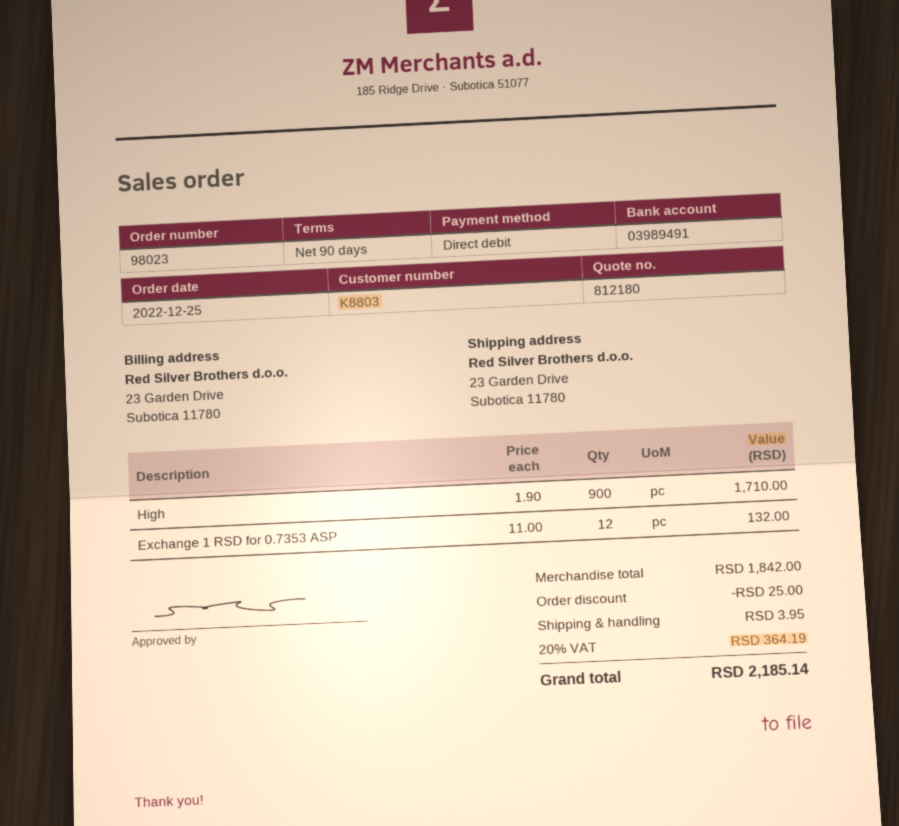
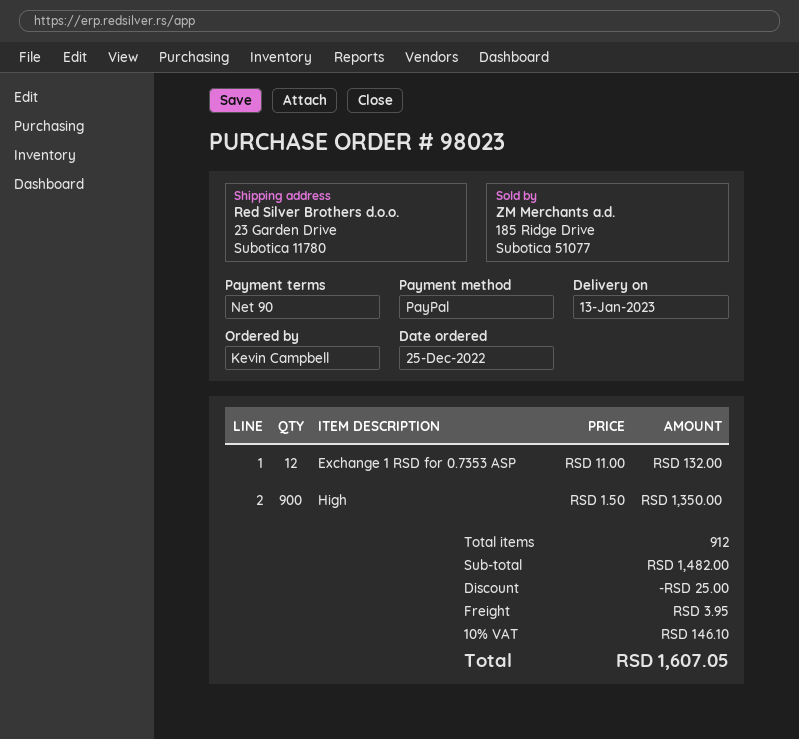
payment method: direct debit -> PayPal
High: 900 x 1.90 = 1710.00 -> 900 x 1.50 = 1350.00
subtotal: 1842.00 -> 1482.00
tax: 20% = 364.19 -> 10% = 146.10
total: 2185.14 -> 1607.05

